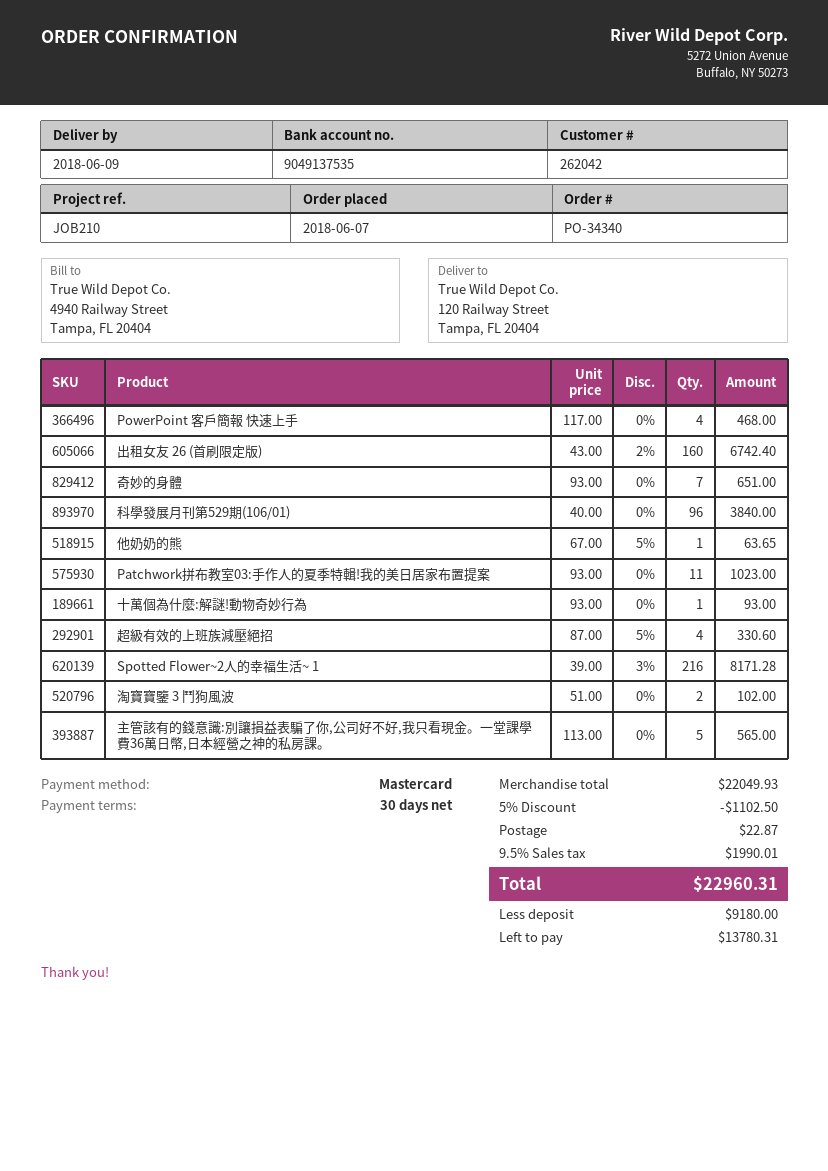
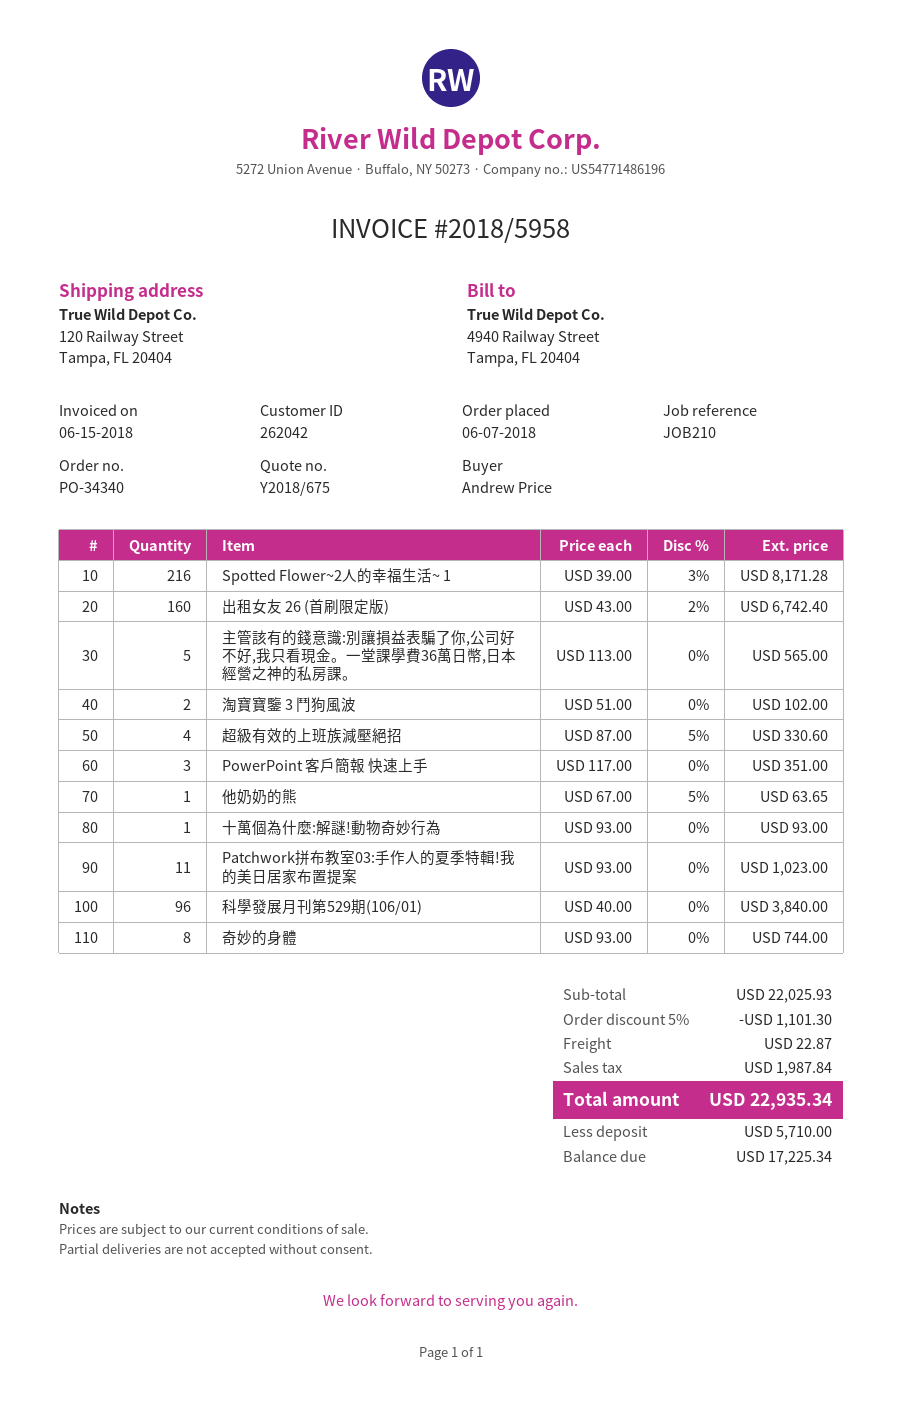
PowerPoint 客戶簡報 快速上手: 4 x 117.00 = 468.00 -> 3 x 117.00 = 351.00
奇妙的身體: 7 x 93.00 = 651.00 -> 8 x 93.00 = 744.00
subtotal: 22049.93 -> 22025.93
discount: 5% = 1102.50 -> 5% = 1101.30
tax: 1990.01 -> 1987.84
total: 22960.31 -> 22935.34
deposit: 9180.00 -> 5710.00
balance: 13780.31 -> 17225.34

